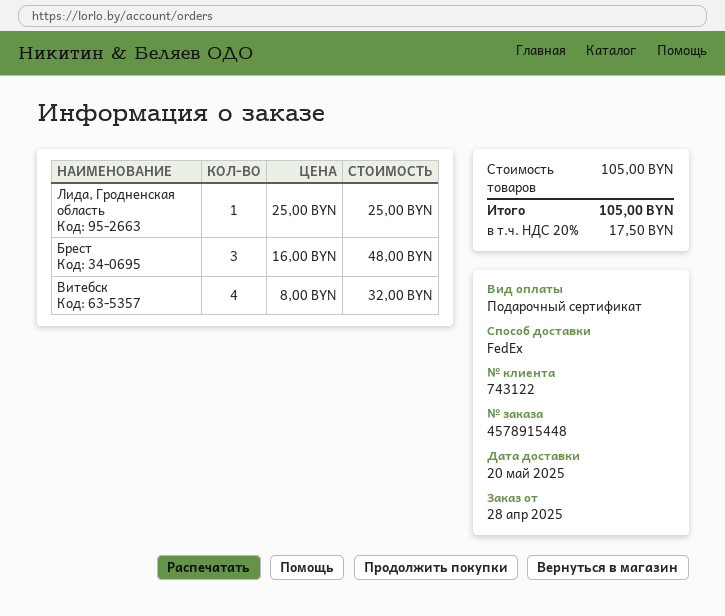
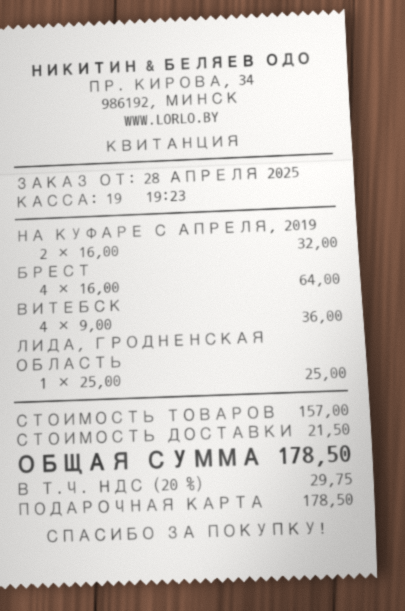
Брест: 3 x 16.00 = 48.00 -> 4 x 16.00 = 64.00
Витебск: 4 x 8.00 = 32.00 -> 4 x 9.00 = 36.00
НА КУФАРЕ С АПРЕЛЯ, 2019: none -> 2 x 16.00 = 32.00
subtotal: 105.00 -> 157.00
shipping: none -> 21.50
tax: 20% = 17.50 -> 20% = 29.75
total: 105.00 -> 178.50

